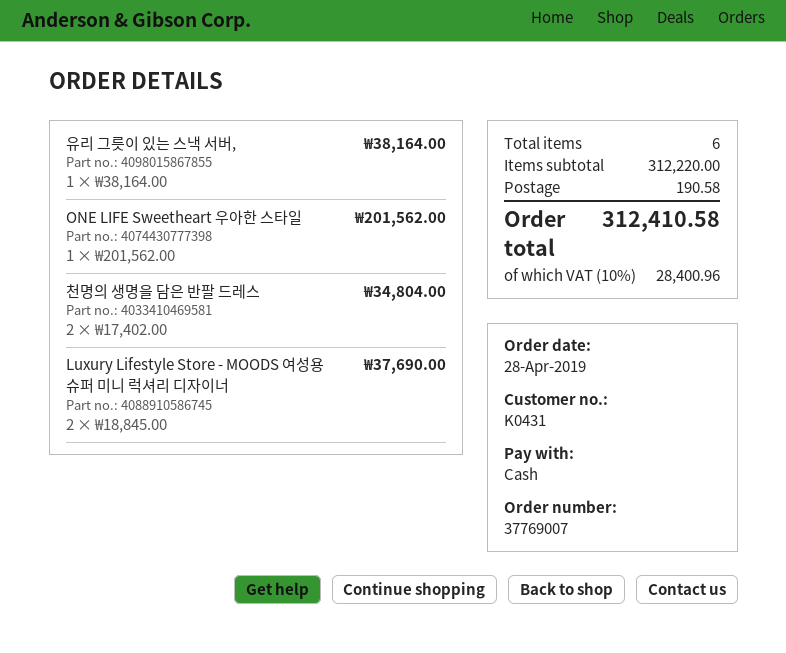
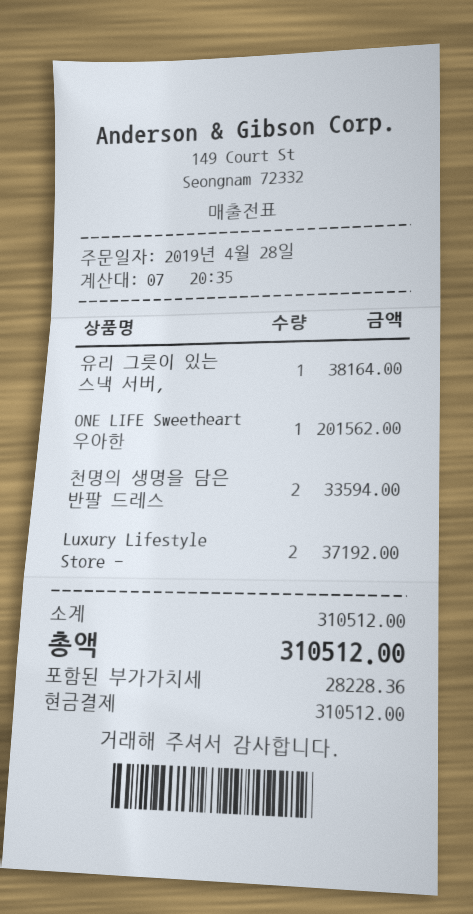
천명의 생명을 담은 반팔 드레스: 2 for 34804.00 -> 2 for 33594.00
Luxury Lifestyle Store - MOODS 여성용 슈퍼 미니 럭셔리 디자이너: 2 for 37690.00 -> 2 for 37192.00
subtotal: 312220.00 -> 310512.00
shipping: 190.58 -> none
tax: 28400.96 -> 28228.36
total: 312410.58 -> 310512.00

